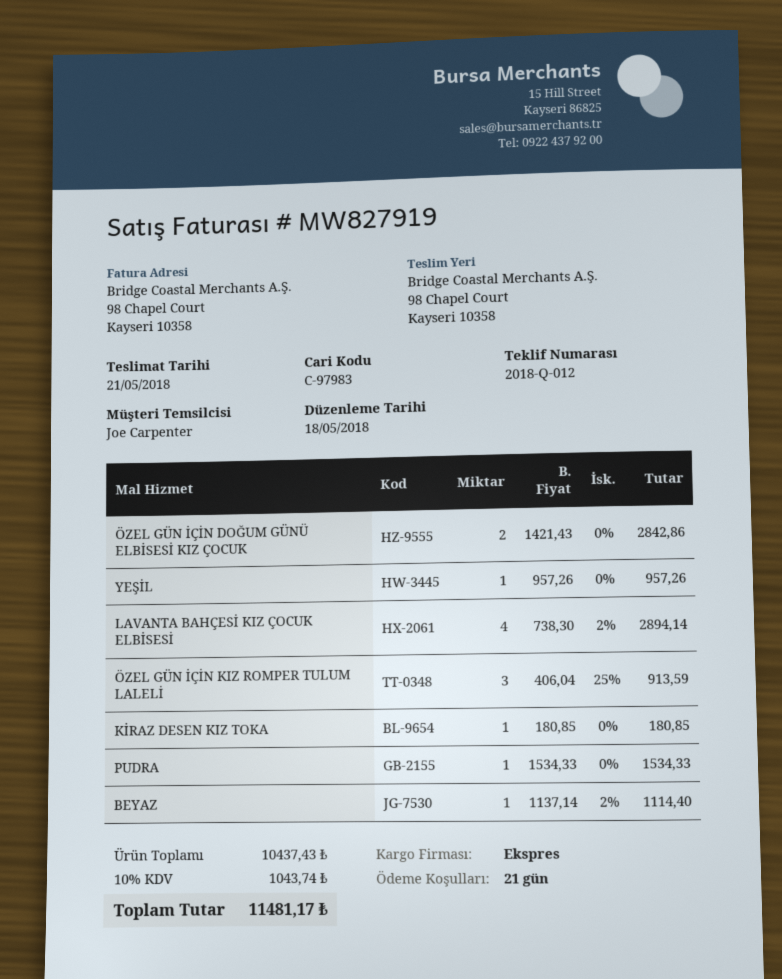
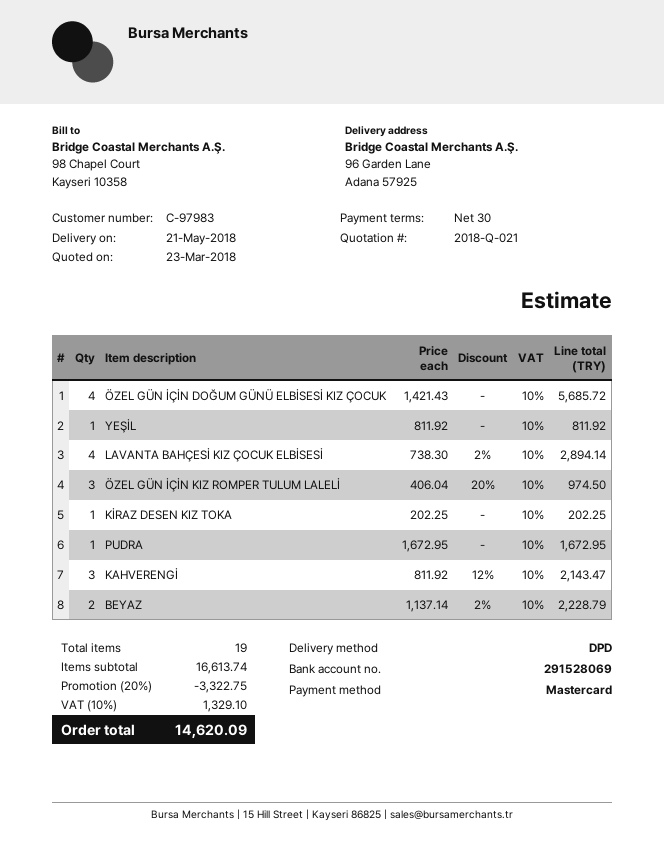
quote number: 2018-Q-012 -> 2018-Q-021
payment terms: 21 days -> 30 days
shipping method: express -> DPD
ship to: 98 Chapel Court, Kayseri 10358 -> 96 Garden Lane, Adana 57925
ÖZEL GÜN İÇİN DOĞUM GÜNÜ ELBİSESİ KIZ ÇOCUK: 2 x 1421.43 = 2842.86 -> 4 x 1421.43 = 5685.72
YEŞİL: 1 x 957.26 = 957.26 -> 1 x 811.92 = 811.92
ÖZEL GÜN İÇİN KIZ ROMPER TULUM LALELİ: 3 x 406.04 - 25% = 913.59 -> 3 x 406.04 - 20% = 974.50
KİRAZ DESEN KIZ TOKA: 1 x 180.85 = 180.85 -> 1 x 202.25 = 202.25
PUDRA: 1 x 1534.33 = 1534.33 -> 1 x 1672.95 = 1672.95
BEYAZ: 1 x 1137.14 - 2% = 1114.40 -> 2 x 1137.14 - 2% = 2228.79
KAHVERENGİ: none -> 3 x 811.92 - 12% = 2143.47
subtotal: 10437.43 -> 16613.74
discount: none -> 20% = 3322.75
tax: 10% = 1043.74 -> 10% = 1329.10
total: 11481.17 -> 14620.09

